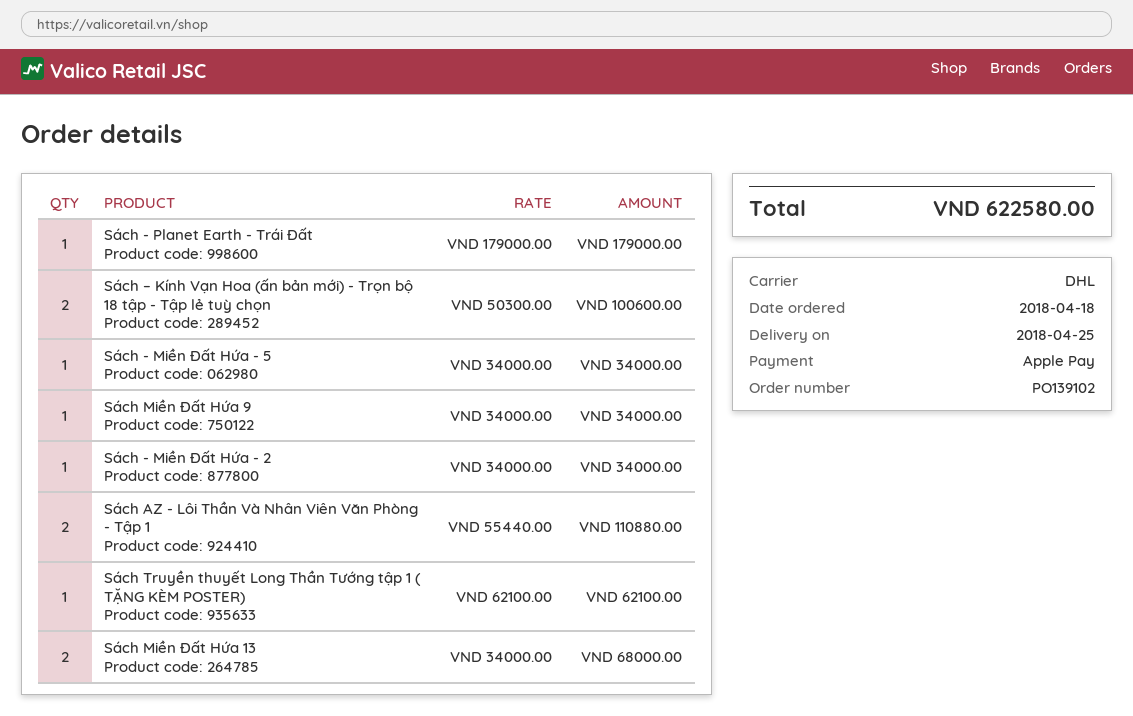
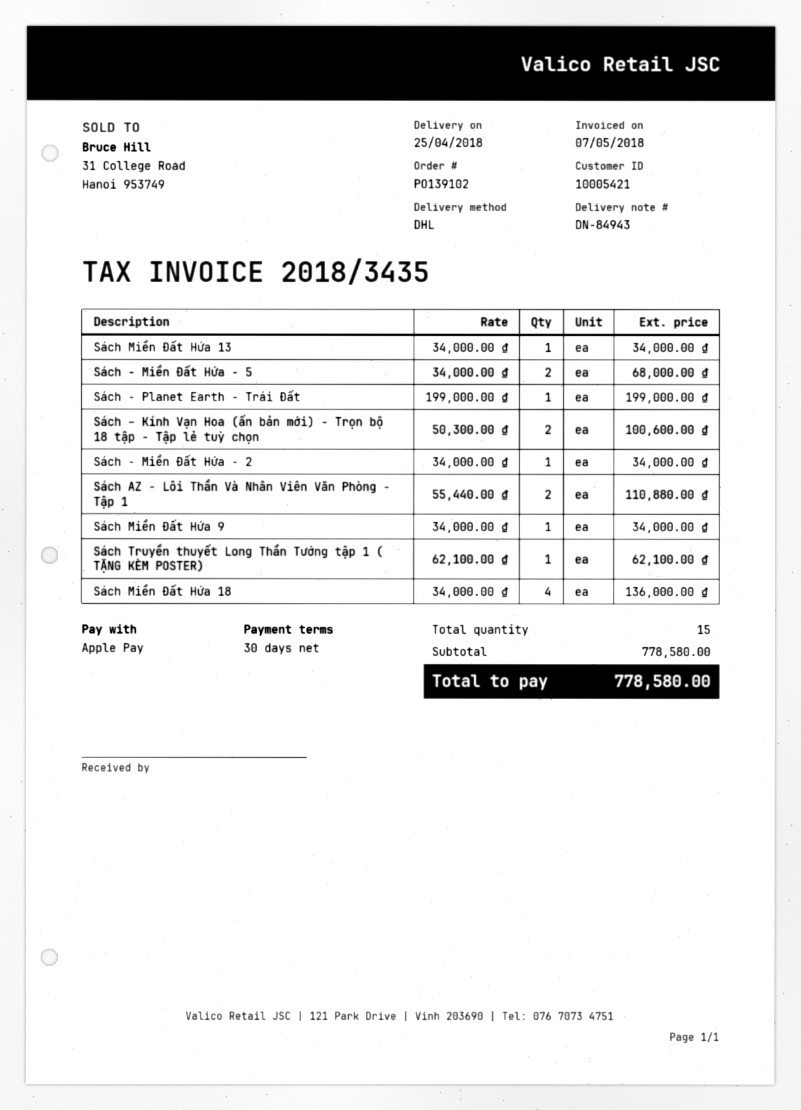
Sách - Planet Earth - Trái Đất: 1 x 179000.00 = 179000.00 -> 1 x 199000.00 = 199000.00
Sách - Miền Đất Hứa - 5: 1 x 34000.00 = 34000.00 -> 2 x 34000.00 = 68000.00
Sách Miền Đất Hứa 13: 2 x 34000.00 = 68000.00 -> 1 x 34000.00 = 34000.00
Sách Miền Đất Hứa 18: none -> 4 x 34000.00 = 136000.00
total: 622580.00 -> 778580.00

